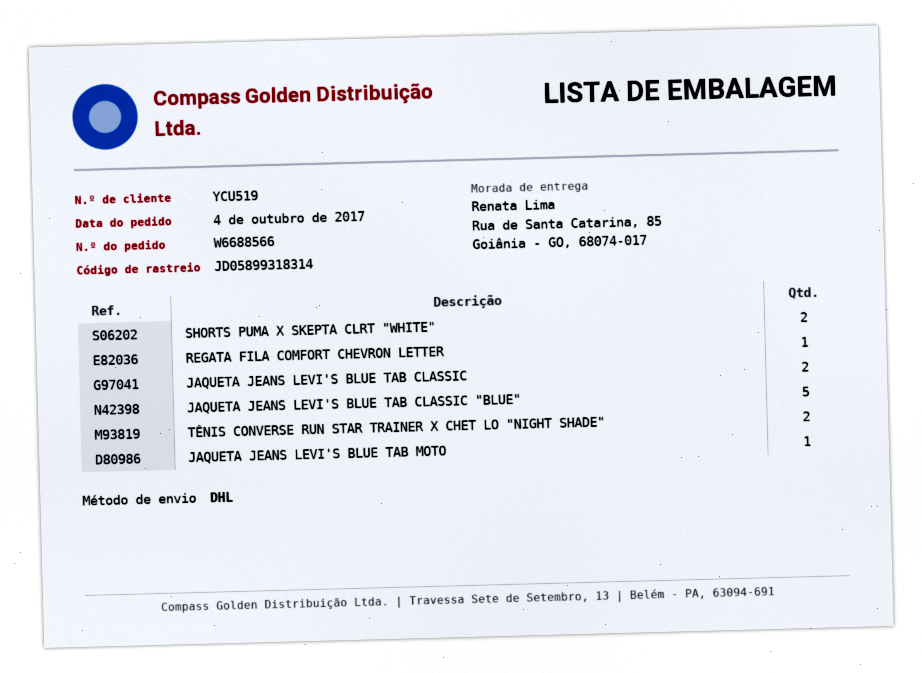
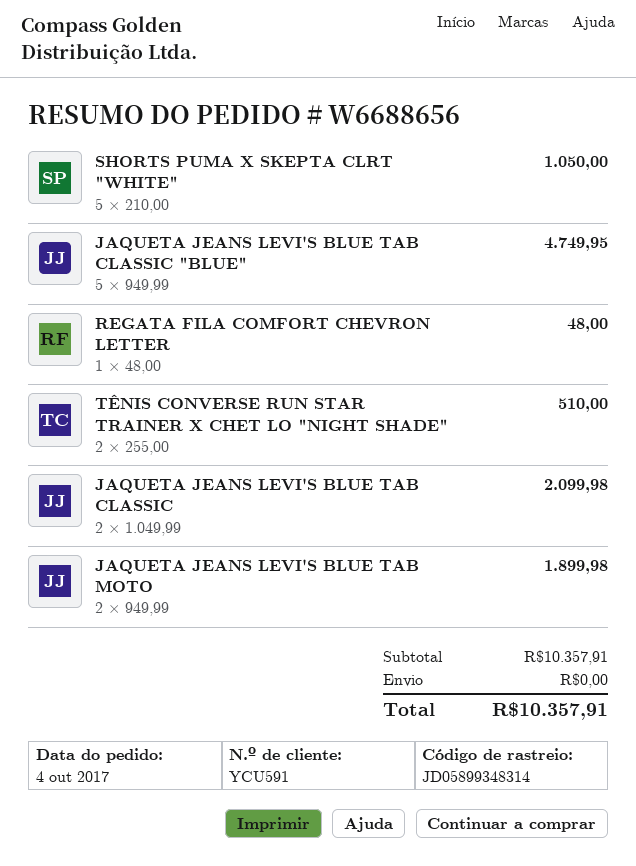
order number: W6688566 -> W6688656
customer number: YCU519 -> YCU591
tracking number: JD05899318314 -> JD05899348314
SHORTS PUMA X SKEPTA CLRT "WHITE": 2 -> 5
JAQUETA JEANS LEVI'S BLUE TAB MOTO: 1 -> 2

